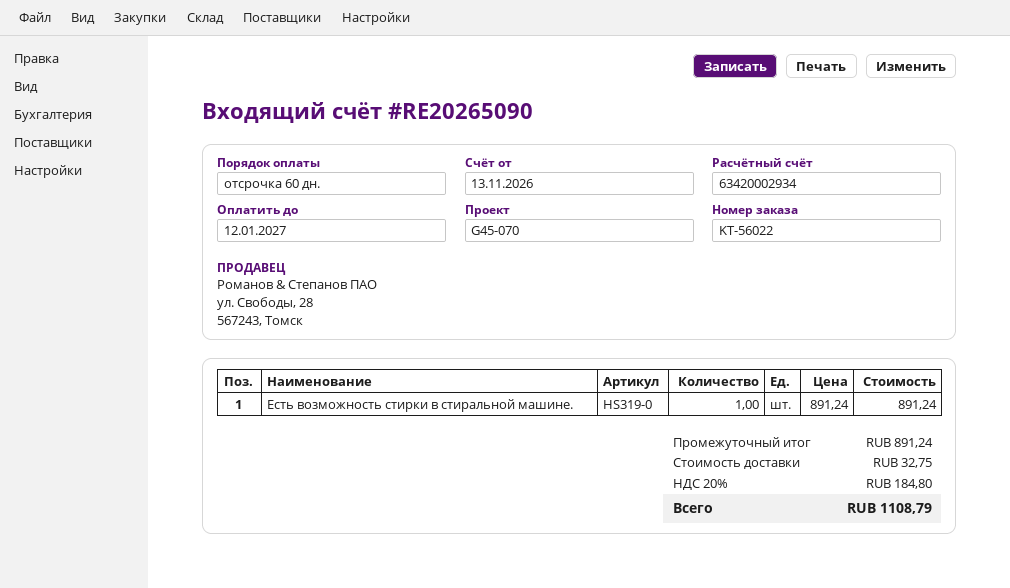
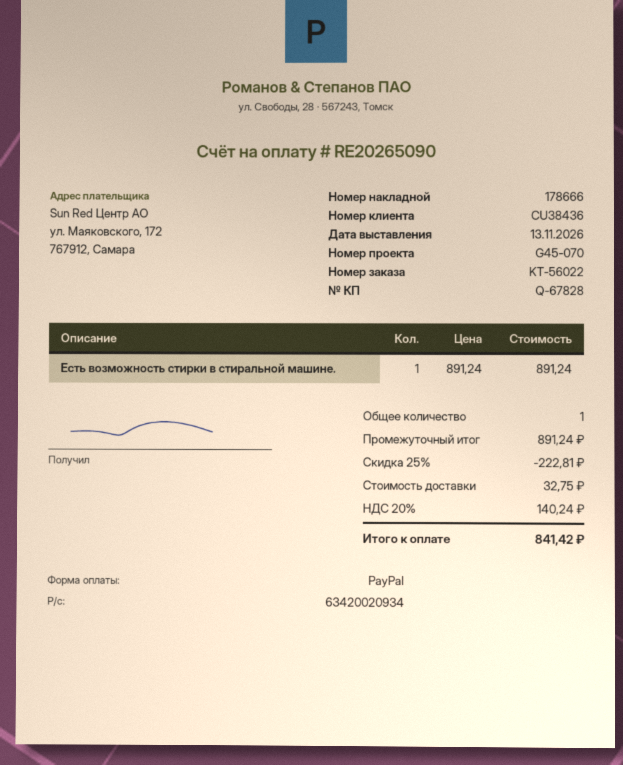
bank account: 63420002934 -> 63420020934
discount: none -> 25% = 222.81
tax: 20% = 184.80 -> 20% = 140.24
total: 1108.79 -> 841.42

